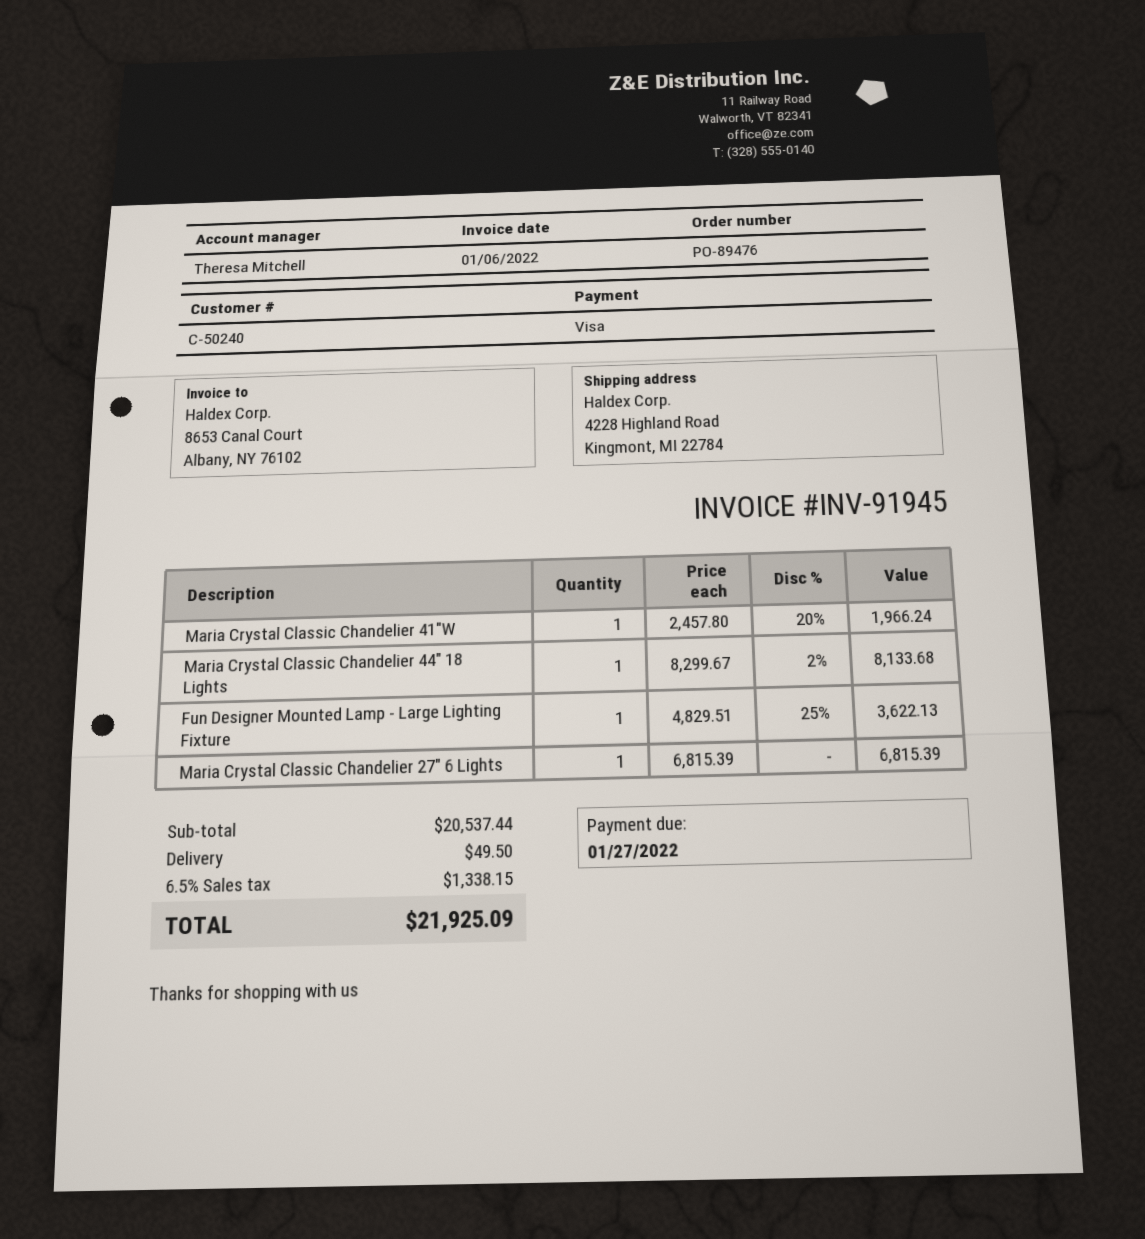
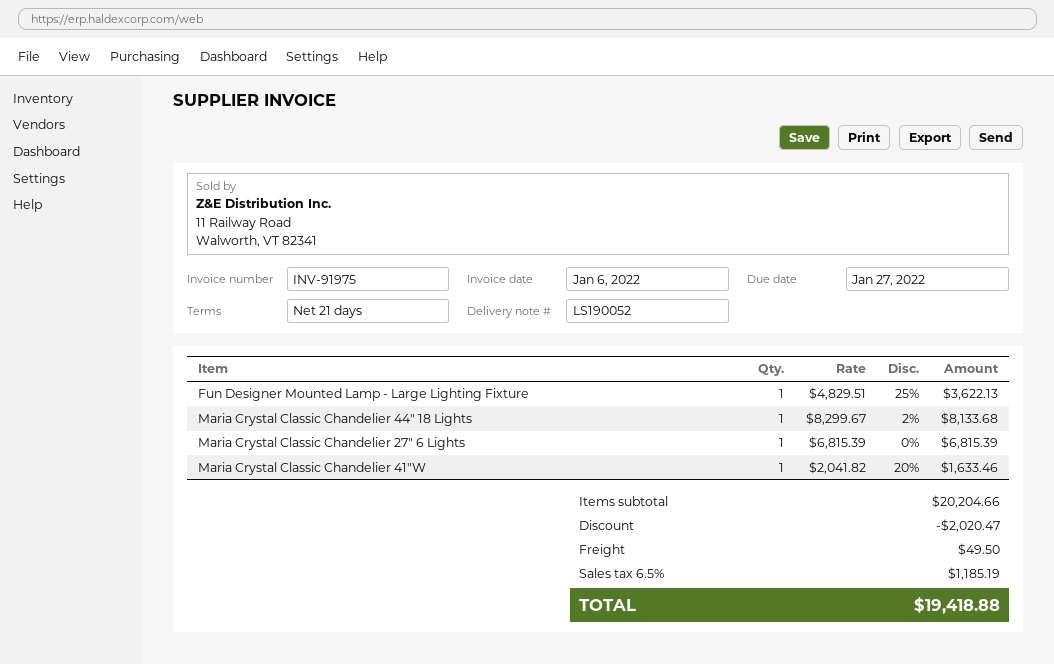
invoice number: INV-91945 -> INV-91975
Maria Crystal Classic Chandelier 41"W: 1 x 2457.80 - 20% = 1966.24 -> 1 x 2041.82 - 20% = 1633.46
subtotal: 20537.44 -> 20204.66
discount: none -> 2020.47
tax: 6.5% = 1338.15 -> 6.5% = 1185.19
total: 21925.09 -> 19418.88

